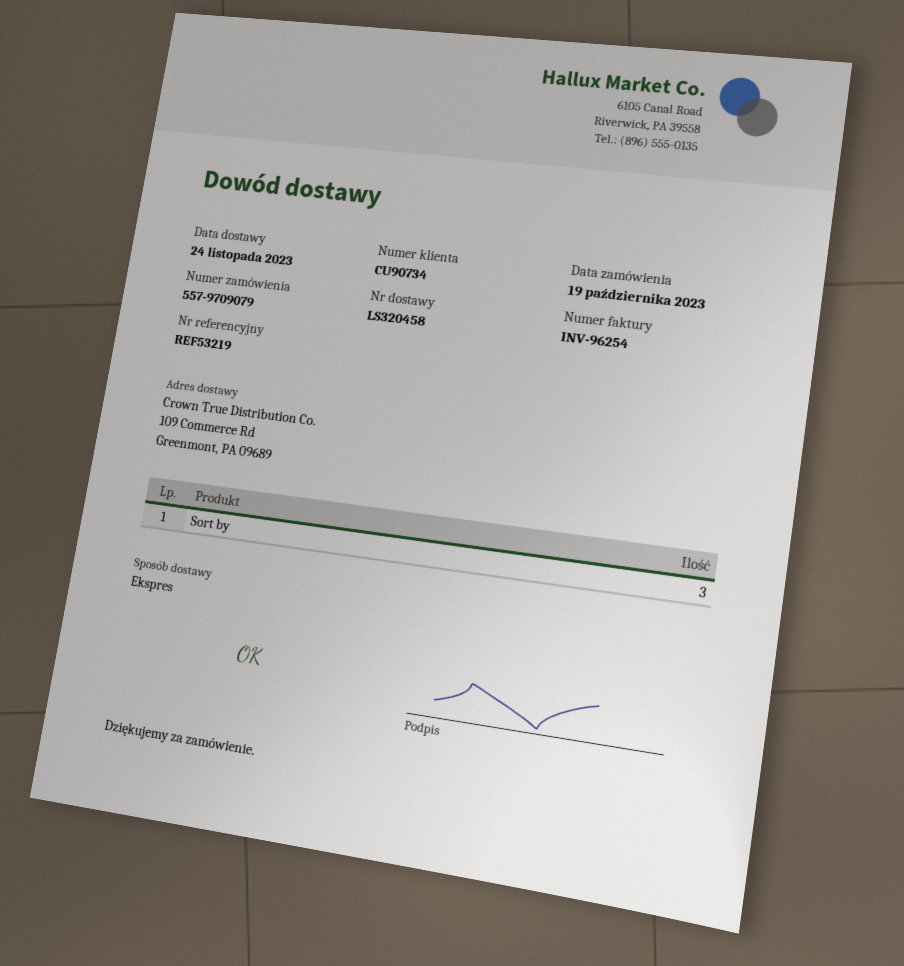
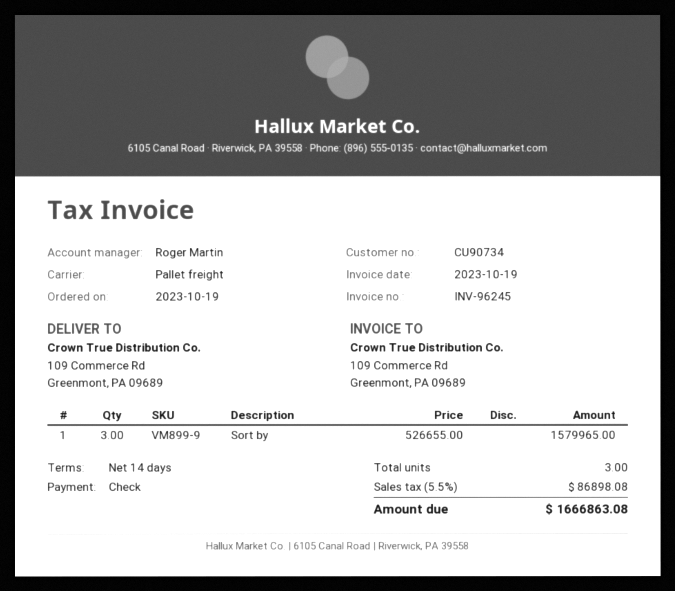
invoice number: INV-96254 -> INV-96245
shipping method: express -> pallet freight

